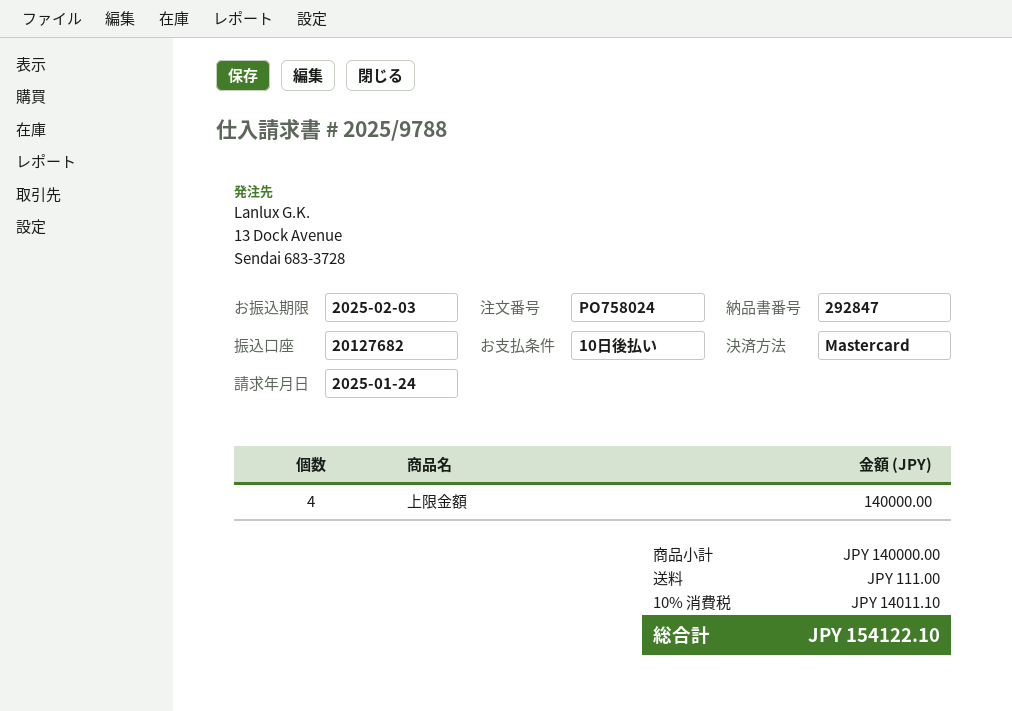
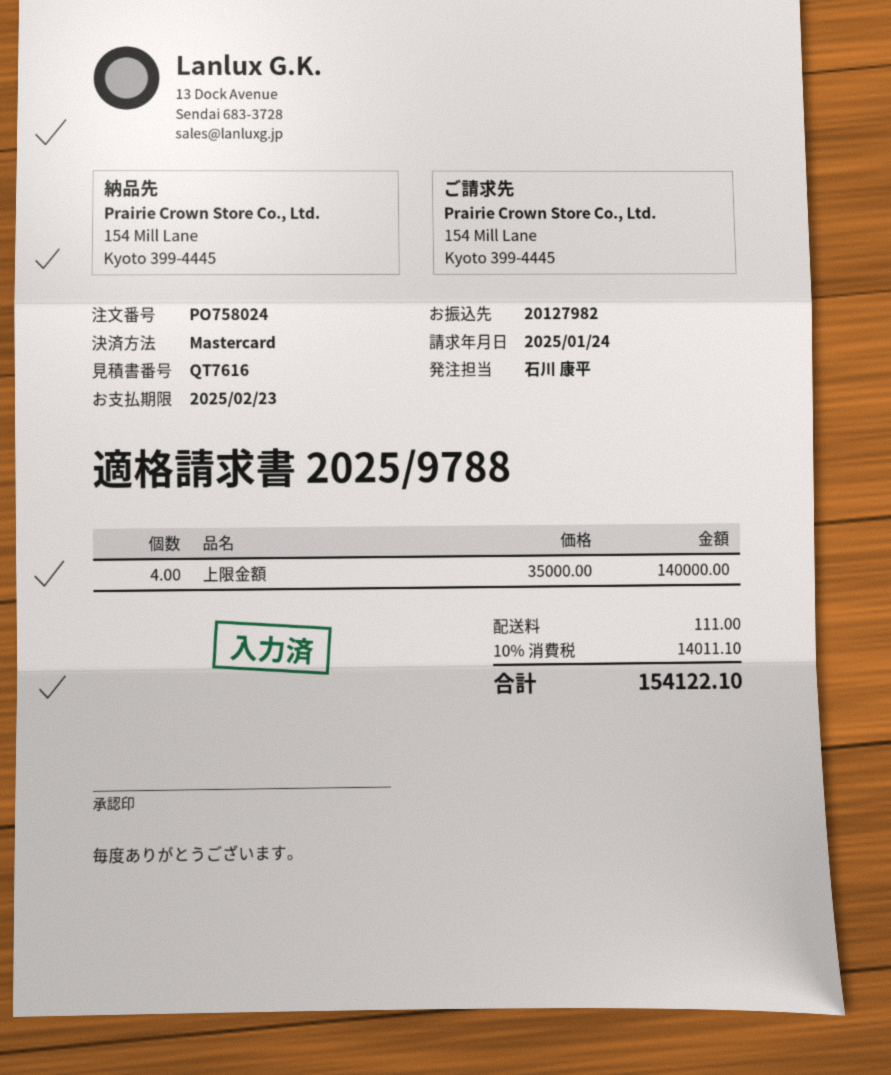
due date: 2025-02-03 -> 2025-02-23
bank account: 20127682 -> 20127982

